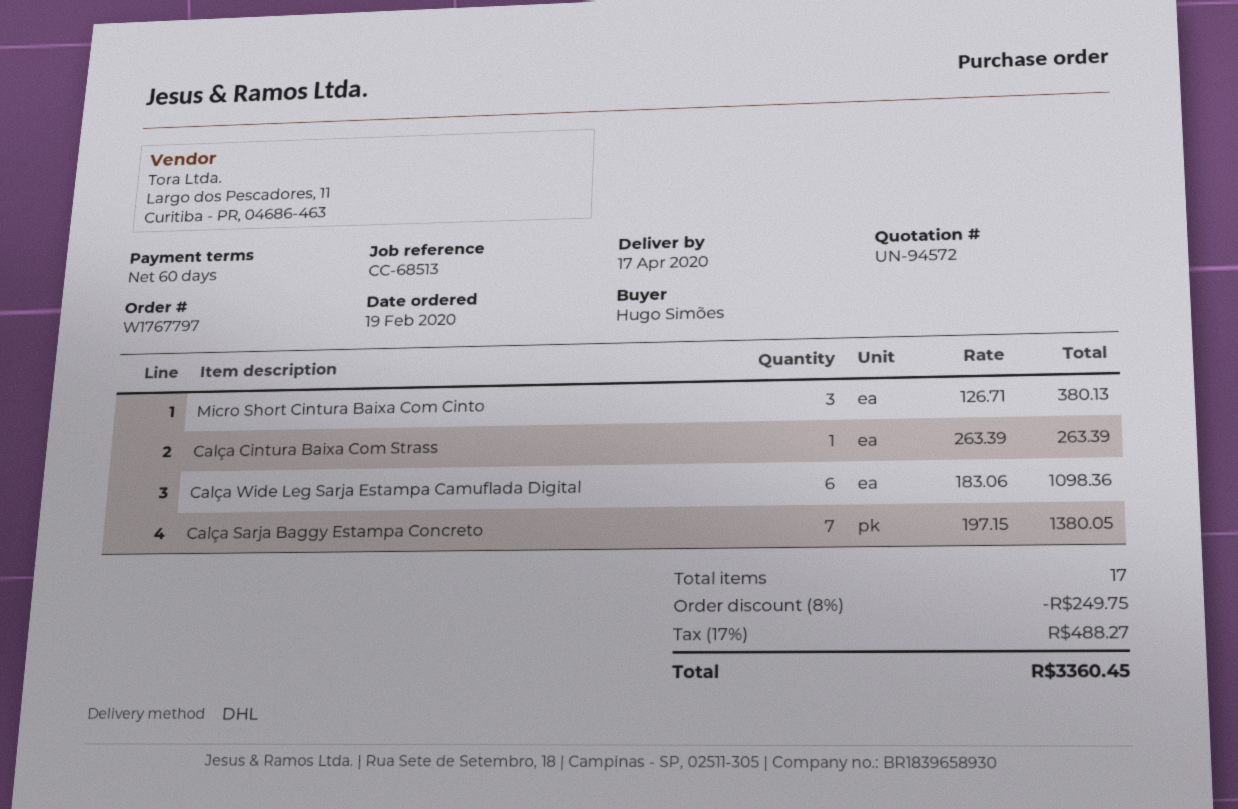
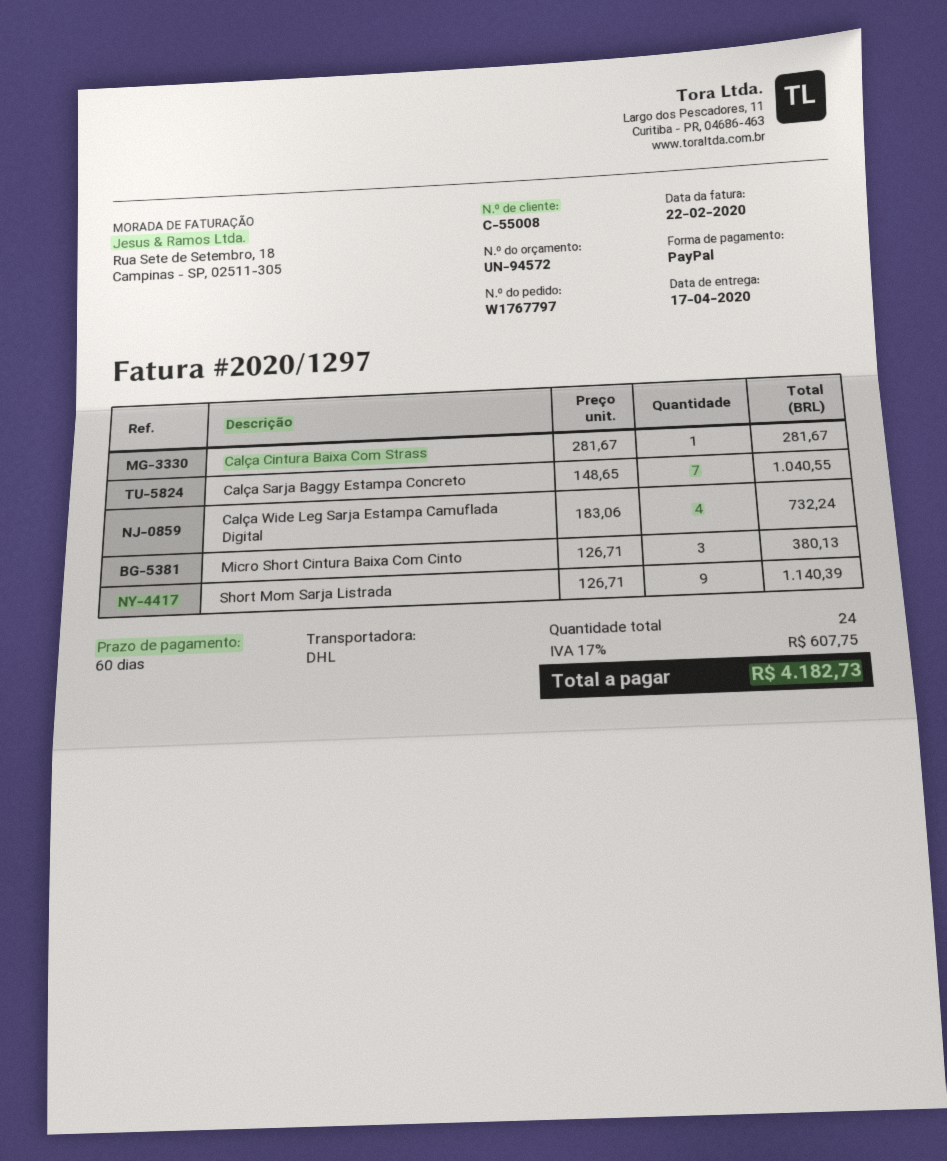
Calça Cintura Baixa Com Strass: 1 x 263.39 = 263.39 -> 1 x 281.67 = 281.67
Calça Wide Leg Sarja Estampa Camuflada Digital: 6 x 183.06 = 1098.36 -> 4 x 183.06 = 732.24
Calça Sarja Baggy Estampa Concreto: 7 x 197.15 = 1380.05 -> 7 x 148.65 = 1040.55
Short Mom Sarja Listrada: none -> 9 x 126.71 = 1140.39
total quantity: 17 -> 24
discount: 8% = 249.75 -> none
tax: 17% = 488.27 -> 17% = 607.75
total: 3360.45 -> 4182.73

